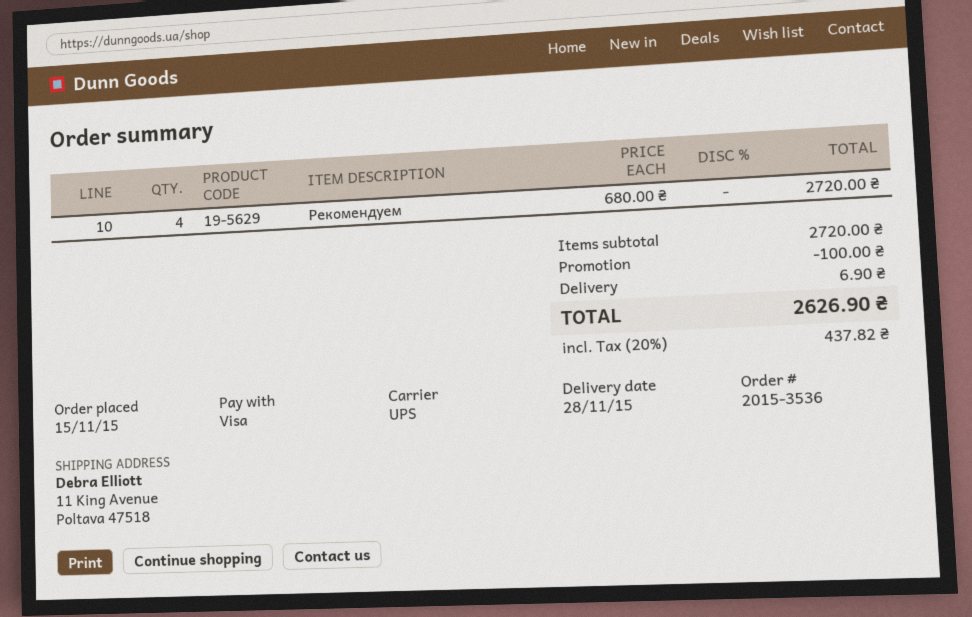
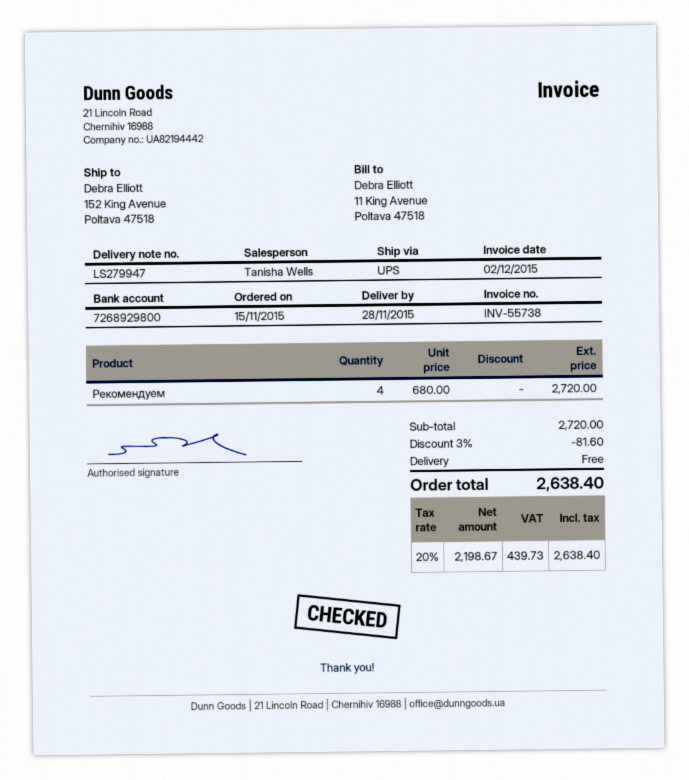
ship to: 11 King Avenue, Poltava 47518 -> 152 King Avenue, Poltava 47518
discount: 100.00 -> 81.60
shipping: 6.90 -> 0.00
tax: 20% = 437.82 -> 20% = 439.73
total: 2626.90 -> 2638.40

